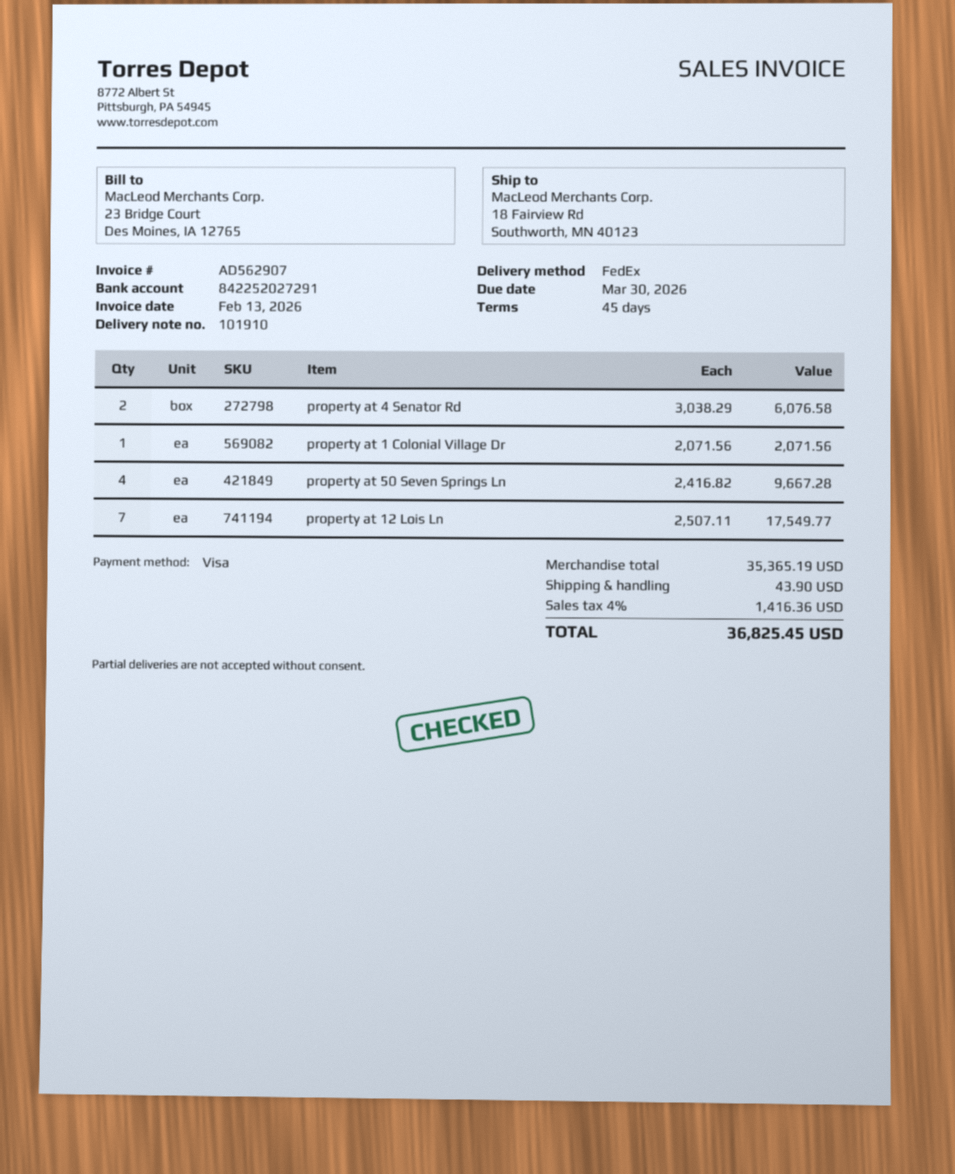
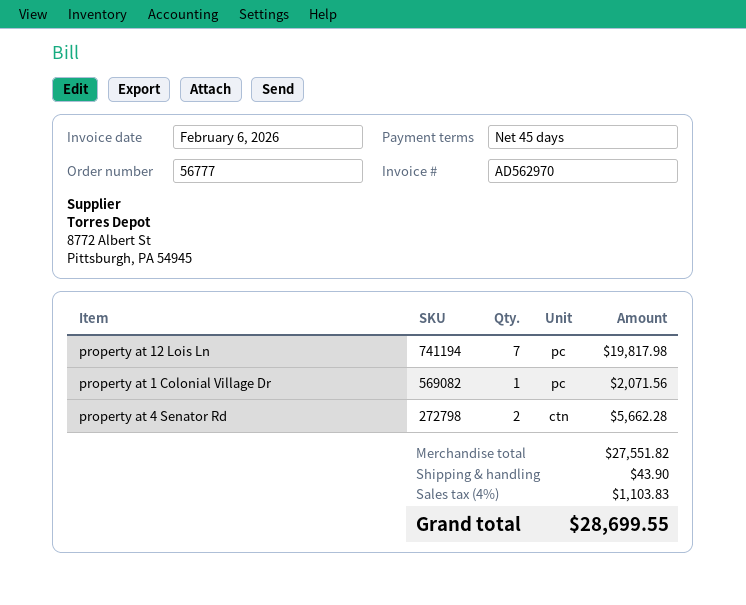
invoice number: AD562907 -> AD562970
invoice date: 2026-02-13 -> 2026-02-06
property at 4 Senator Rd: 2 for 6076.58 -> 2 for 5662.28
property at 50 Seven Springs Ln: 4 for 9667.28 -> none
property at 12 Lois Ln: 7 for 17549.77 -> 7 for 19817.98
subtotal: 35365.19 -> 27551.82
tax: 4% = 1416.36 -> 4% = 1103.83
total: 36825.45 -> 28699.55

